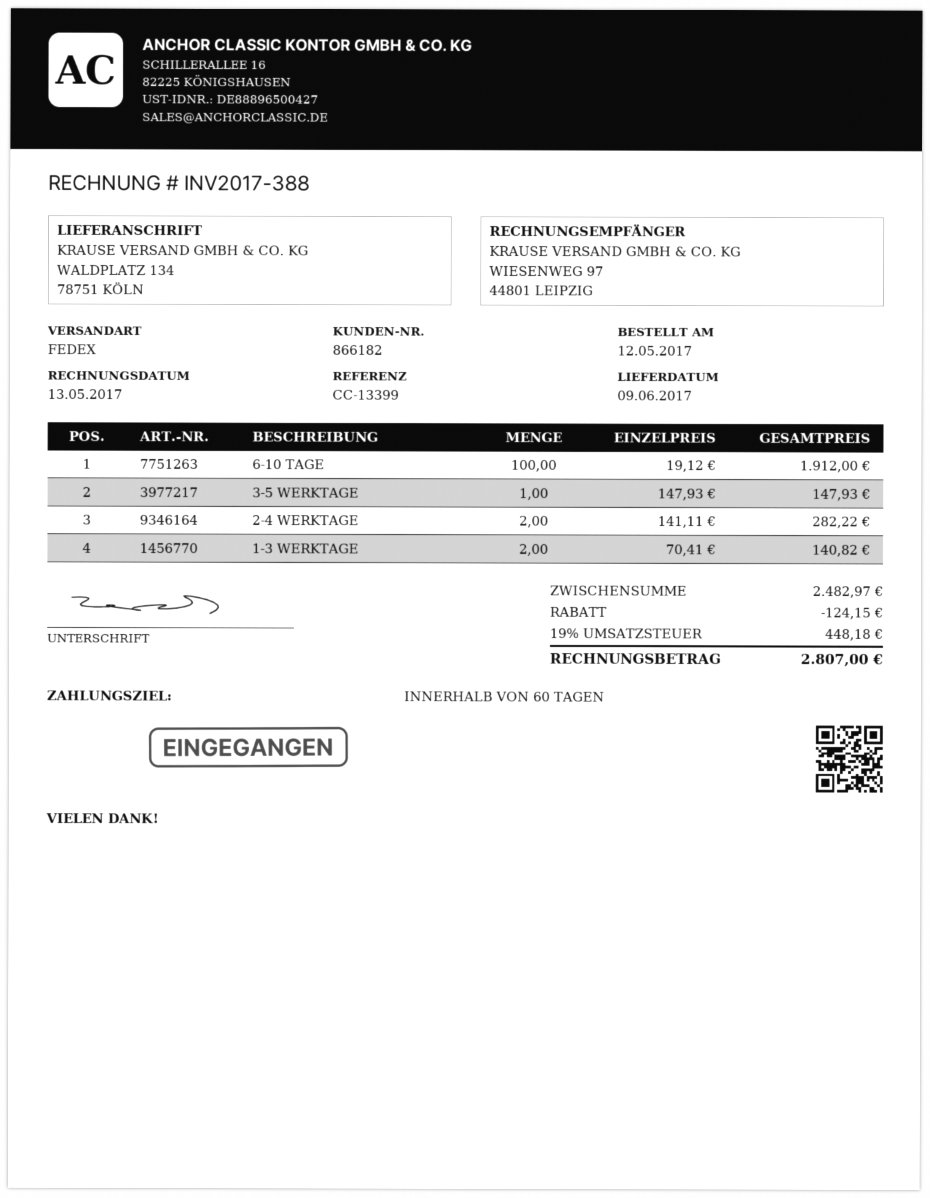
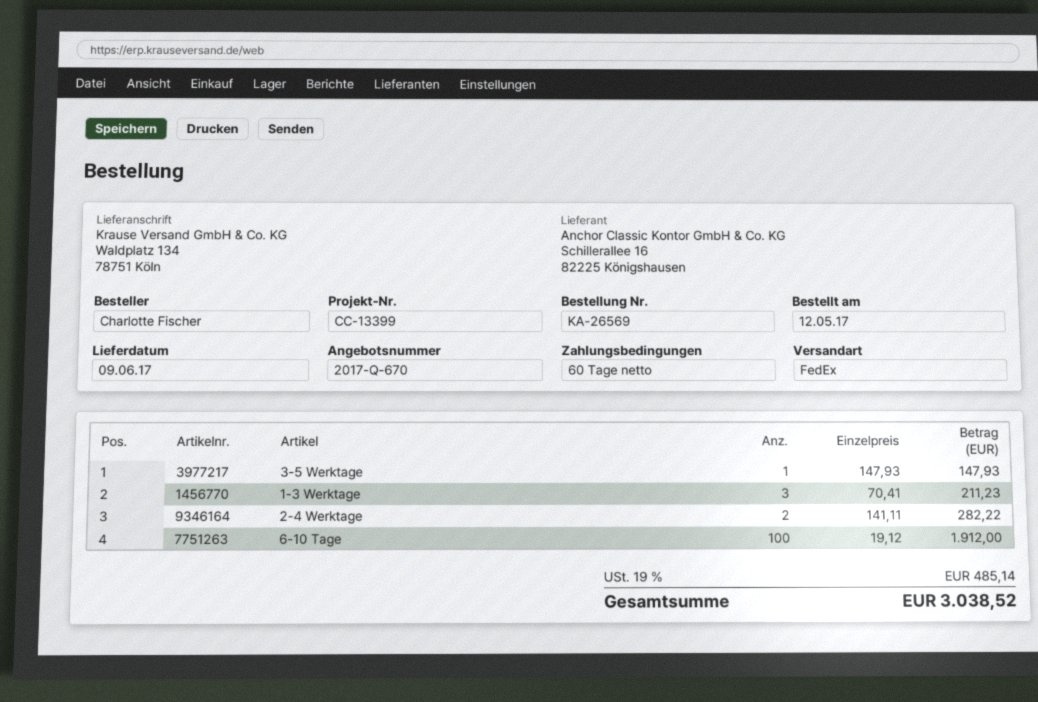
1-3 WERKTAGE: 2 x 70.41 = 140.82 -> 3 x 70.41 = 211.23
discount: 124.15 -> none
tax: 19% = 448.18 -> 19% = 485.14
total: 2807.00 -> 3038.52

